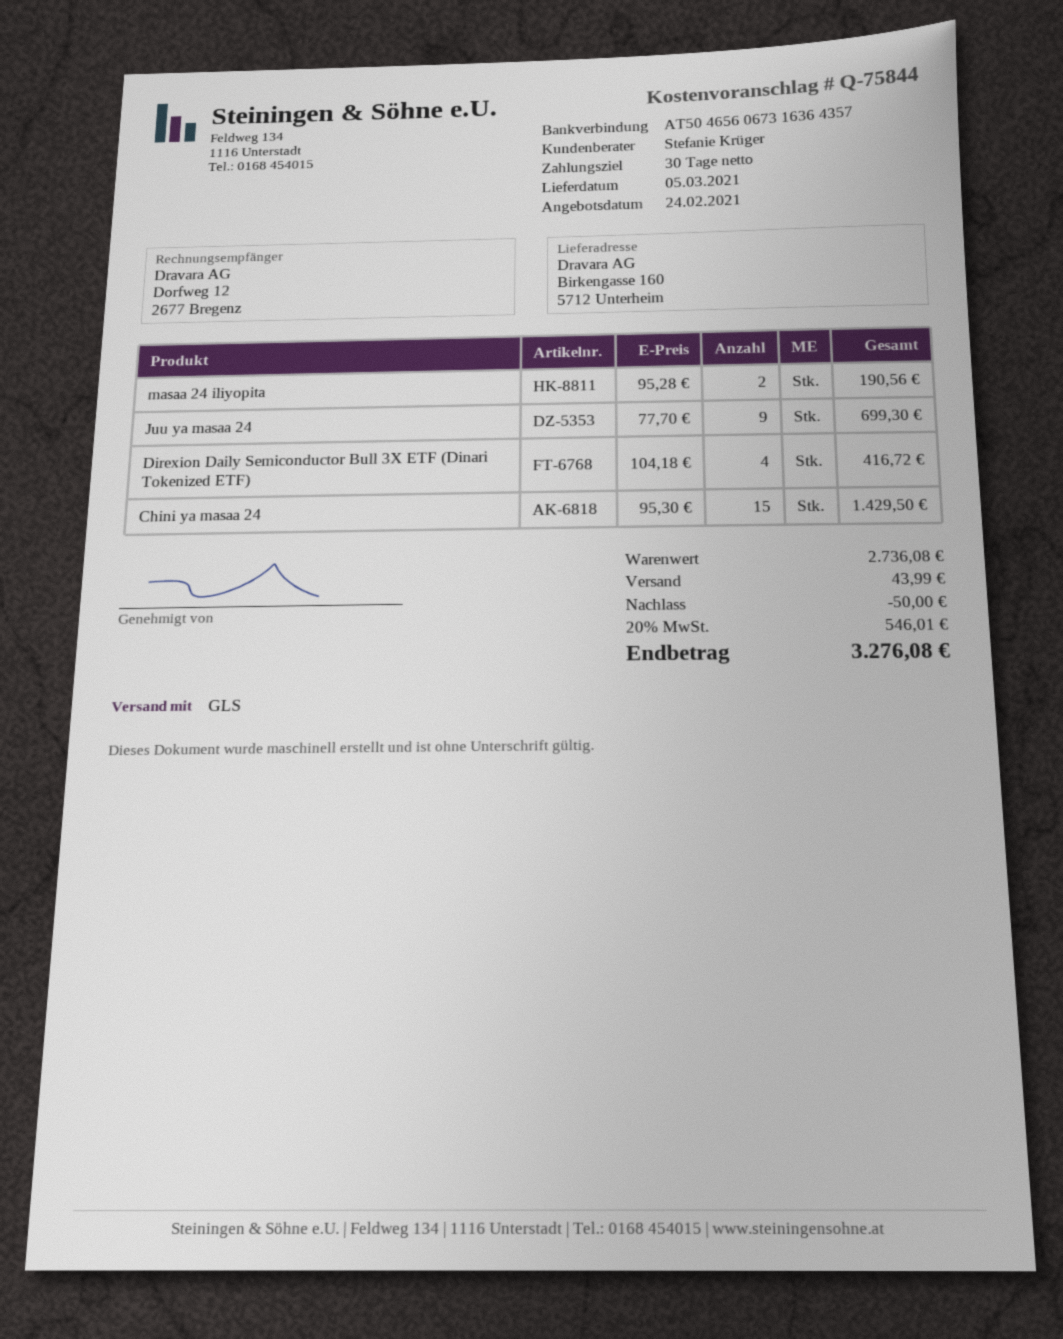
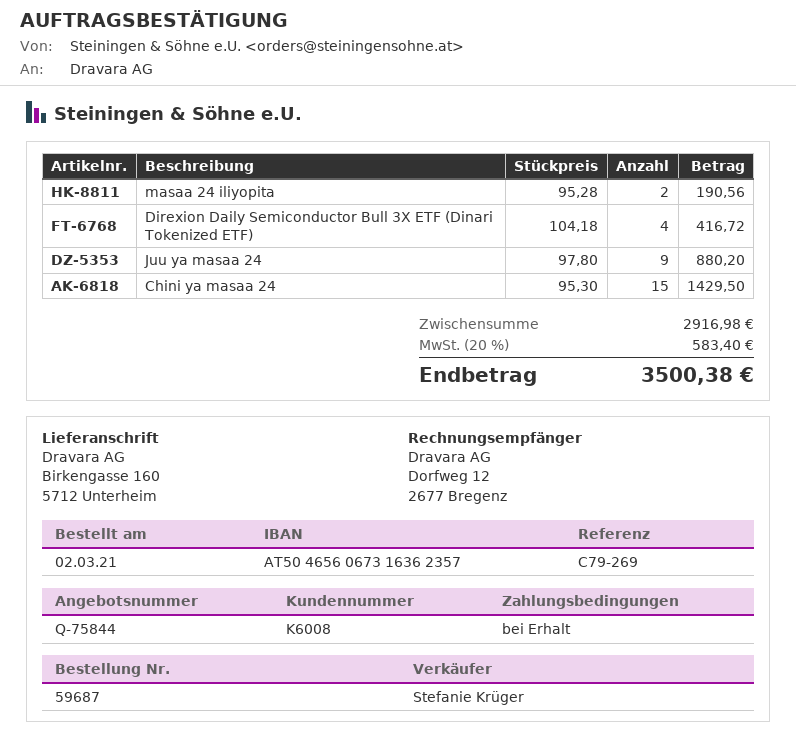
payment terms: 30 days -> on receipt
bank account: AT504656067316364357 -> AT504656067316362357
Juu ya masaa 24: 9 x 77.70 = 699.30 -> 9 x 97.80 = 880.20
subtotal: 2736.08 -> 2916.98
discount: 50.00 -> none
shipping: 43.99 -> none
tax: 20% = 546.01 -> 20% = 583.40
total: 3276.08 -> 3500.38

